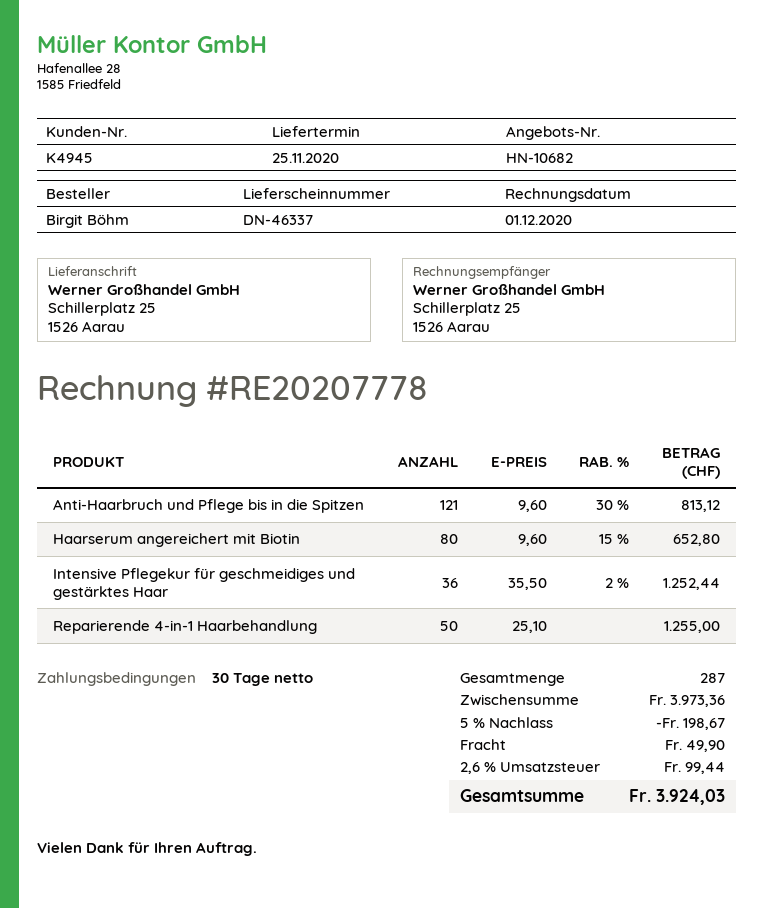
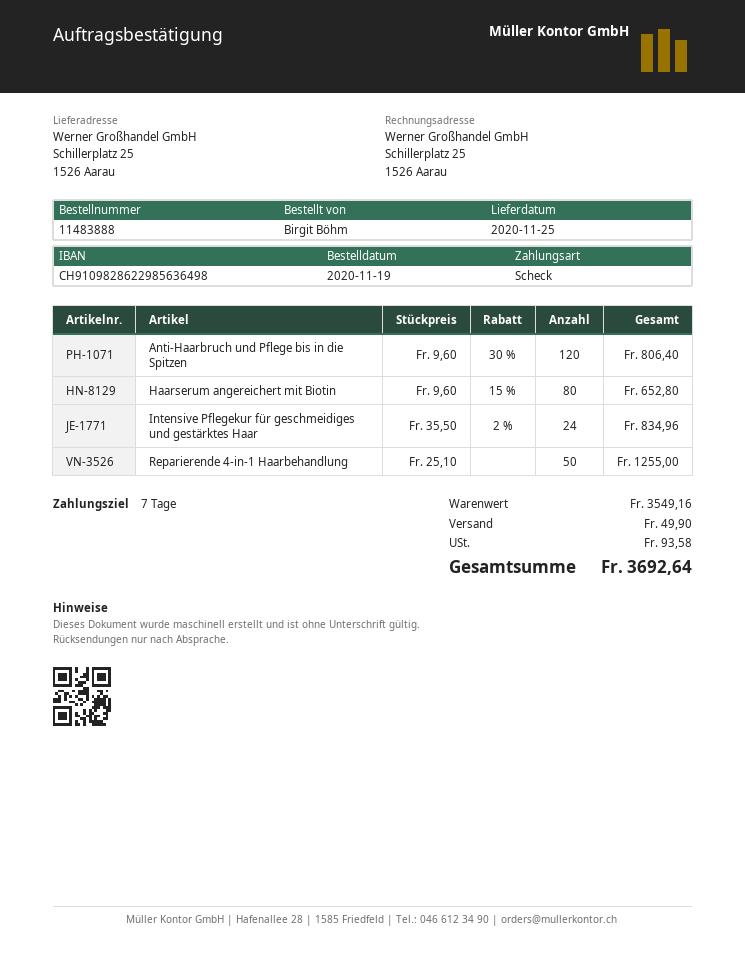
payment terms: 30 days -> 7 days
Anti-Haarbruch und Pflege bis in die Spitzen: 121 x 9.60 - 30% = 813.12 -> 120 x 9.60 - 30% = 806.40
Intensive Pflegekur für geschmeidiges und gestärktes Haar: 36 x 35.50 - 2% = 1252.44 -> 24 x 35.50 - 2% = 834.96
subtotal: 3973.36 -> 3549.16
discount: 5% = 198.67 -> none
tax: 99.44 -> 93.58
total: 3924.03 -> 3692.64

